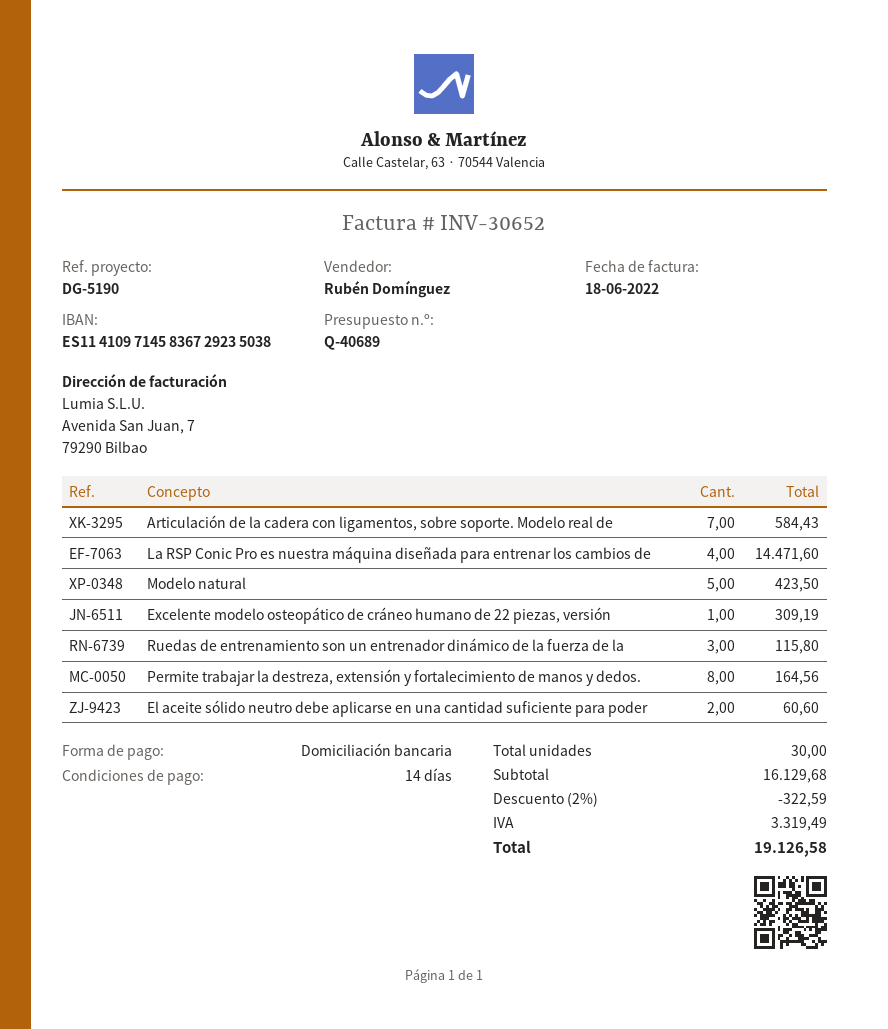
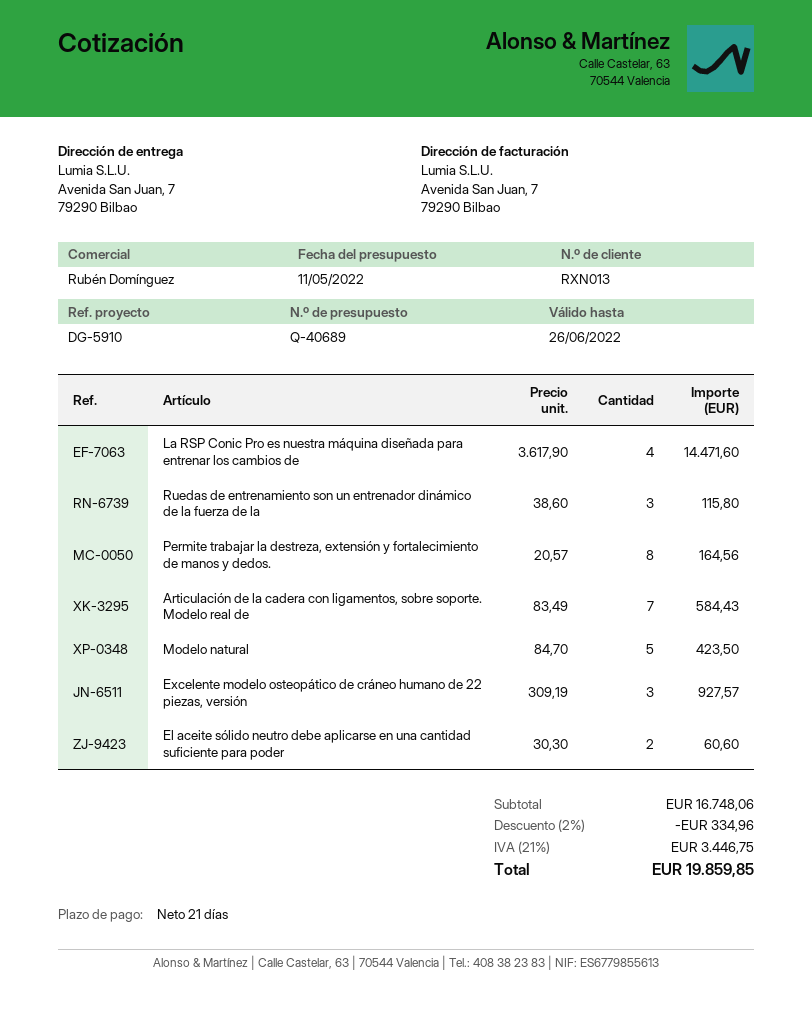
payment terms: 14 days -> 21 days
reference: DG-5190 -> DG-5910
Excelente modelo osteopático de cráneo humano de 22 piezas, versión: 1 for 309.19 -> 3 for 927.57
subtotal: 16129.68 -> 16748.06
discount: 2% = 322.59 -> 2% = 334.96
tax: 3319.49 -> 3446.75
total: 19126.58 -> 19859.85

